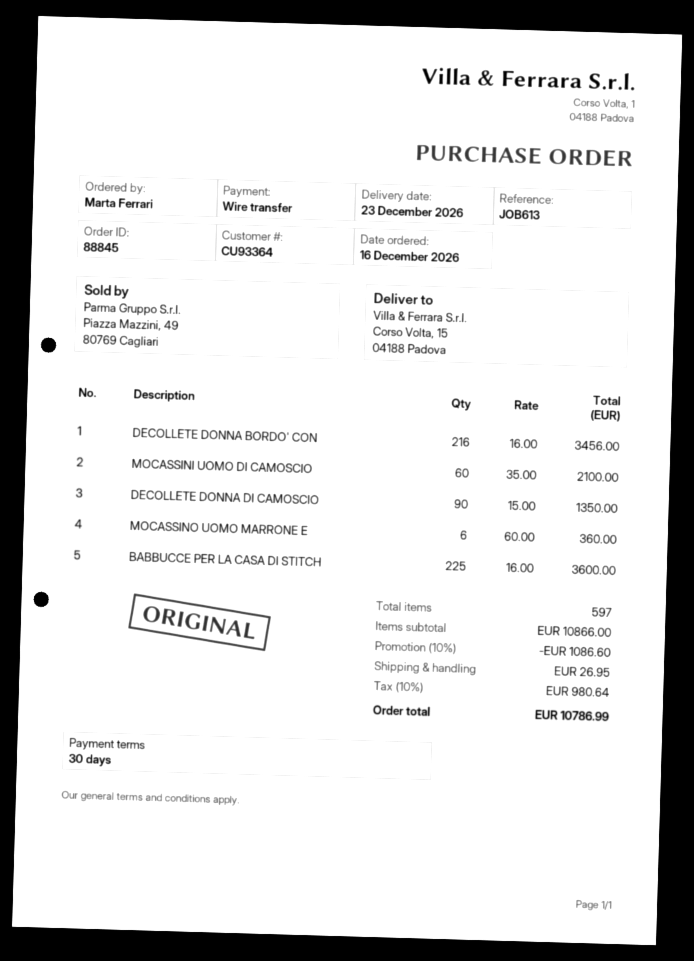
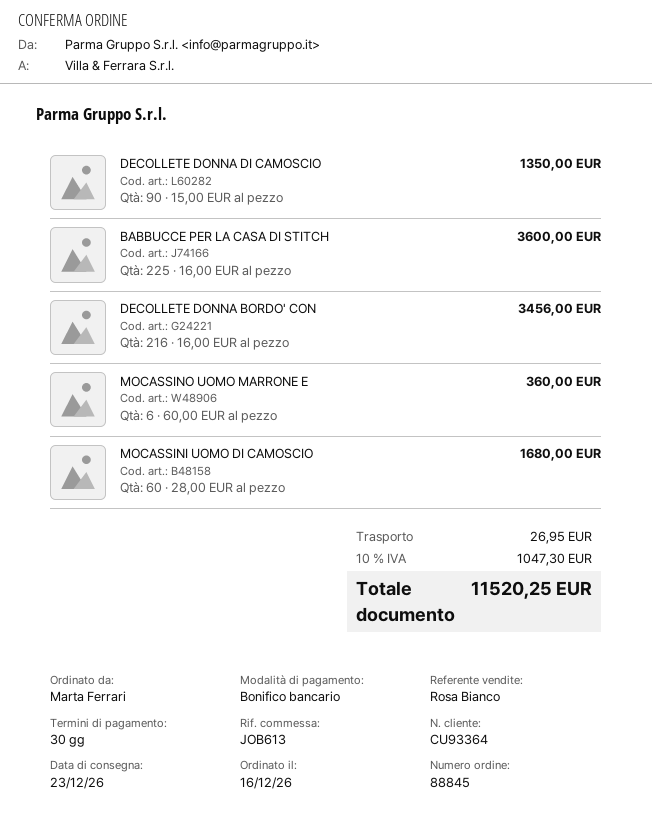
MOCASSINI UOMO DI CAMOSCIO: 60 x 35.00 = 2100.00 -> 60 x 28.00 = 1680.00
discount: 10% = 1086.60 -> none
tax: 10% = 980.64 -> 10% = 1047.30
total: 10786.99 -> 11520.25

